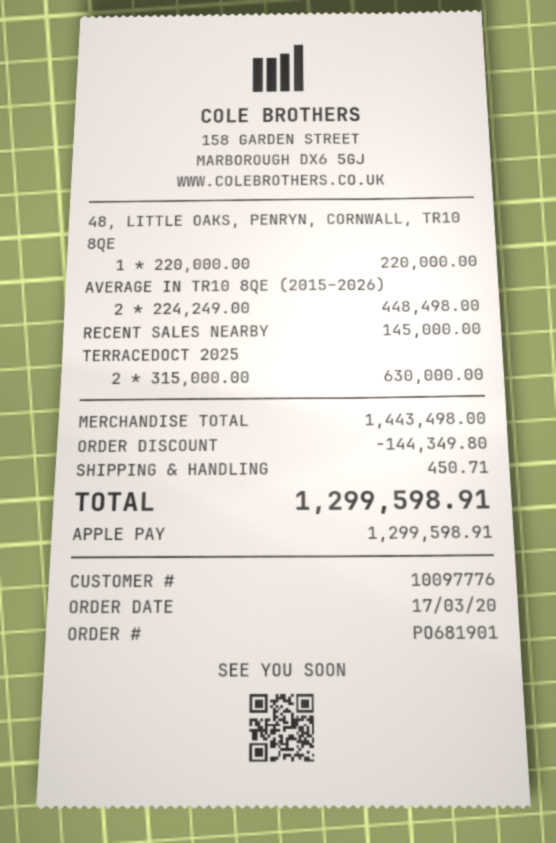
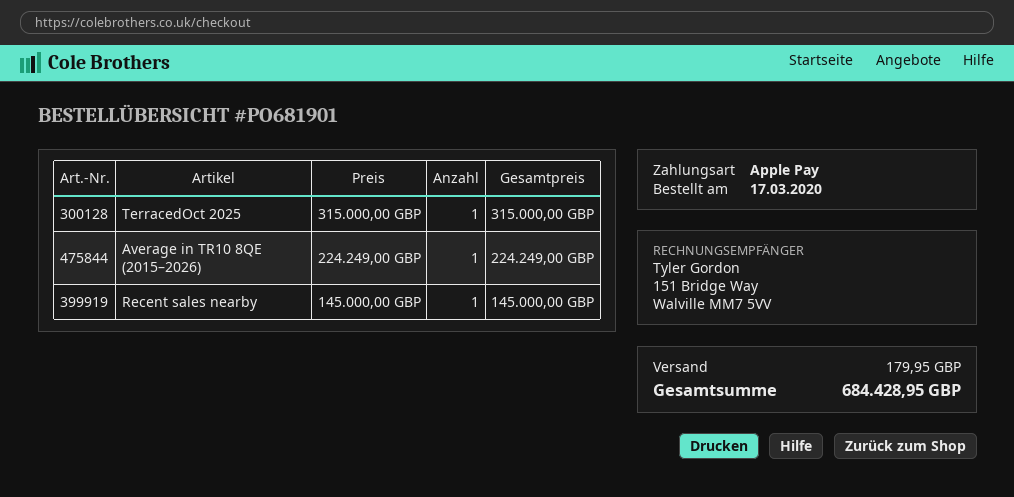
48, LITTLE OAKS, PENRYN, CORNWALL, TR10 8QE: 1 x 220000.00 = 220000.00 -> none
AVERAGE IN TR10 8QE (2015–2026): 2 x 224249.00 = 448498.00 -> 1 x 224249.00 = 224249.00
TERRACEDOCT 2025: 2 x 315000.00 = 630000.00 -> 1 x 315000.00 = 315000.00
discount: 144349.80 -> none
shipping: 450.71 -> 179.95
total: 1299598.91 -> 684428.95

